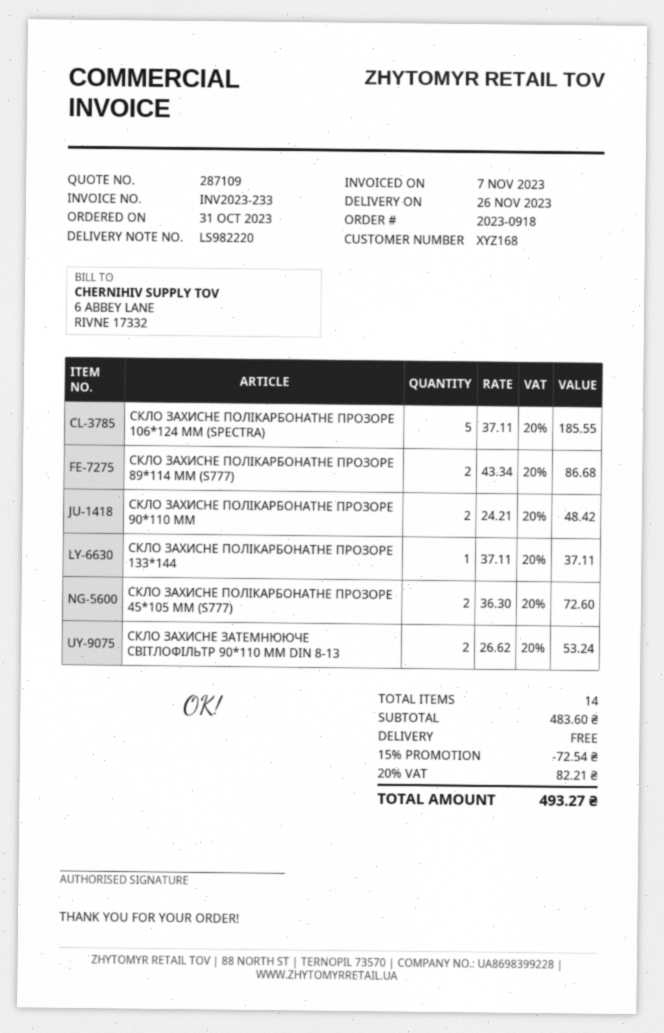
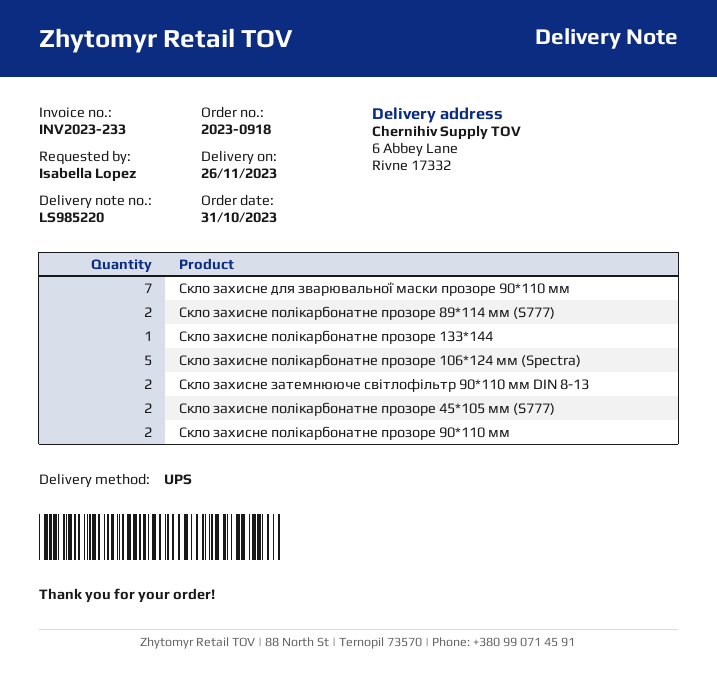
delivery note number: LS982220 -> LS985220
Скло захисне для зварювальної маски прозоре 90*110 мм: none -> 7

